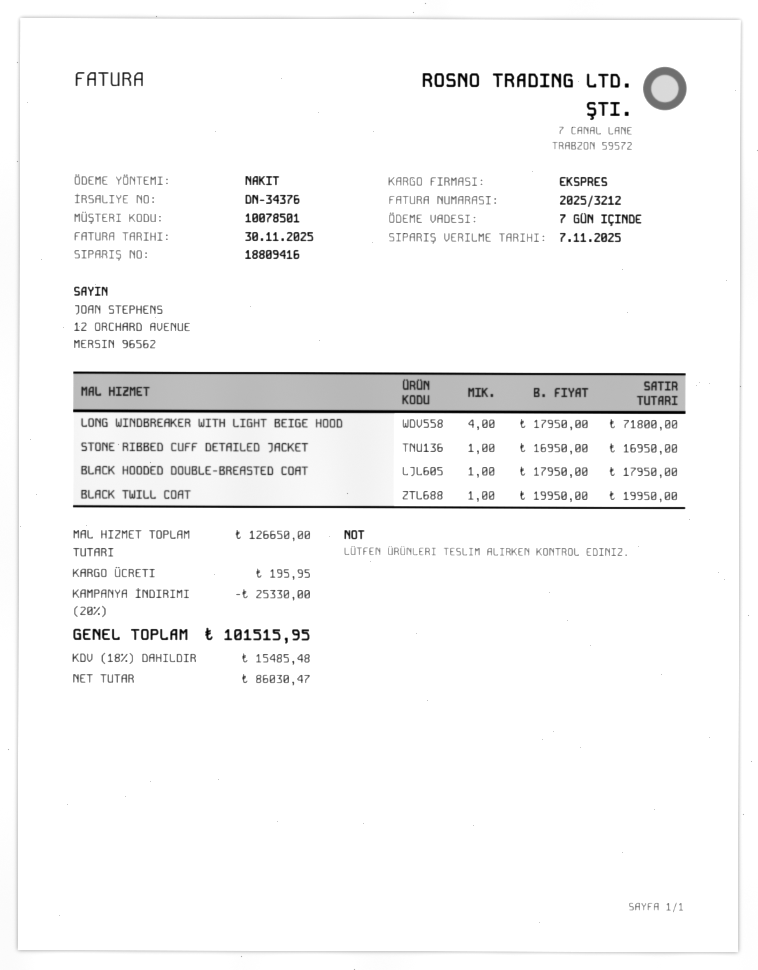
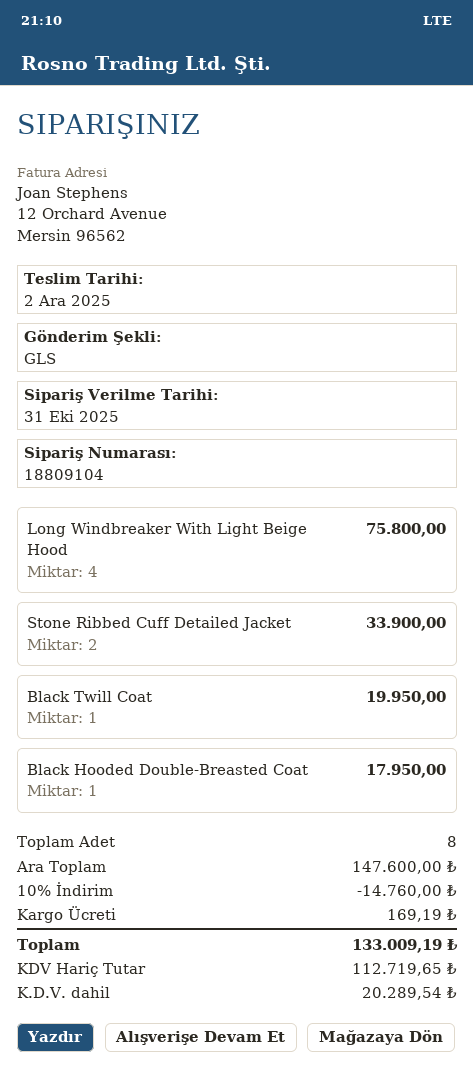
order number: 18809416 -> 18809104
order date: 2025-11-07 -> 2025-10-31
shipping method: express -> GLS
LONG WINDBREAKER WITH LIGHT BEIGE HOOD: 4 for 71800.00 -> 4 for 75800.00
STONE RIBBED CUFF DETAILED JACKET: 1 for 16950.00 -> 2 for 33900.00
subtotal: 126650.00 -> 147600.00
discount: 20% = 25330.00 -> 10% = 14760.00
shipping: 195.95 -> 169.19
net: 86030.47 -> 112719.65
tax: 15485.48 -> 20289.54
total: 101515.95 -> 133009.19

